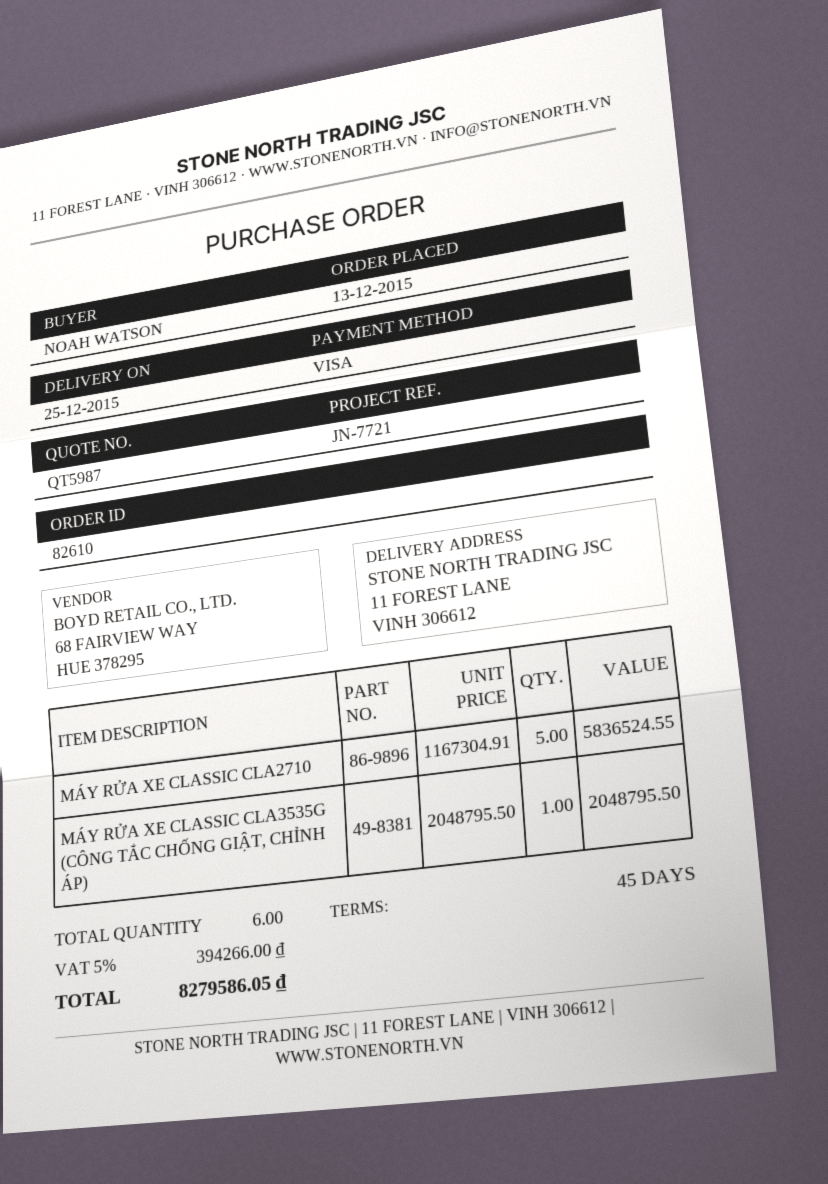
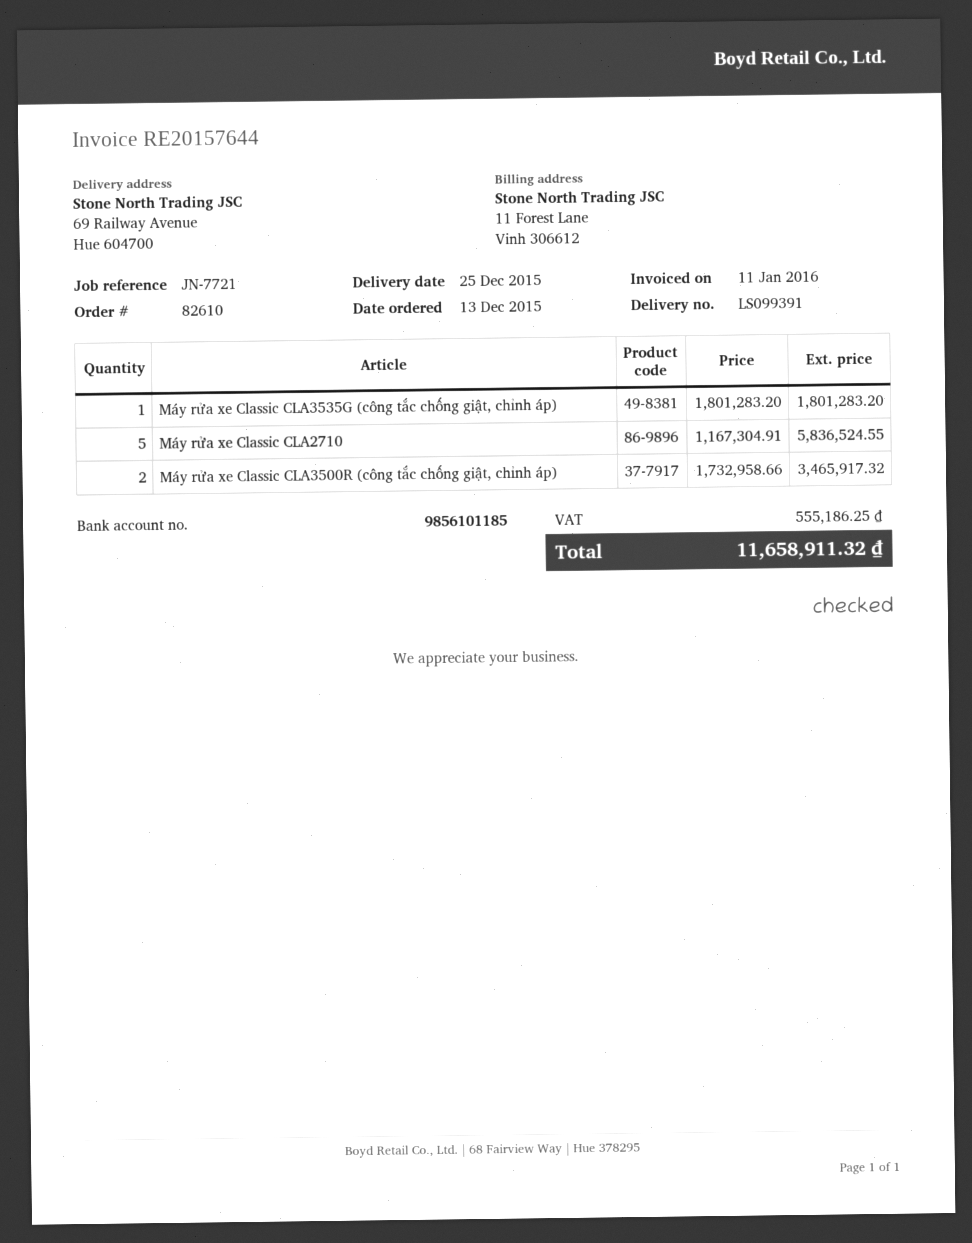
ship to: 11 FOREST LANE, VINH 306612 -> 69 Railway Avenue, Hue 604700
MÁY RỬA XE CLASSIC CLA3535G (CÔNG TẮC CHỐNG GIẬT, CHỈNH ÁP): 1 x 2048795.50 = 2048795.50 -> 1 x 1801283.20 = 1801283.20
Máy rửa xe Classic CLA3500R (công tắc chống giật, chỉnh áp): none -> 2 x 1732958.66 = 3465917.32
tax: 394266.00 -> 555186.25
total: 8279586.05 -> 11658911.32

